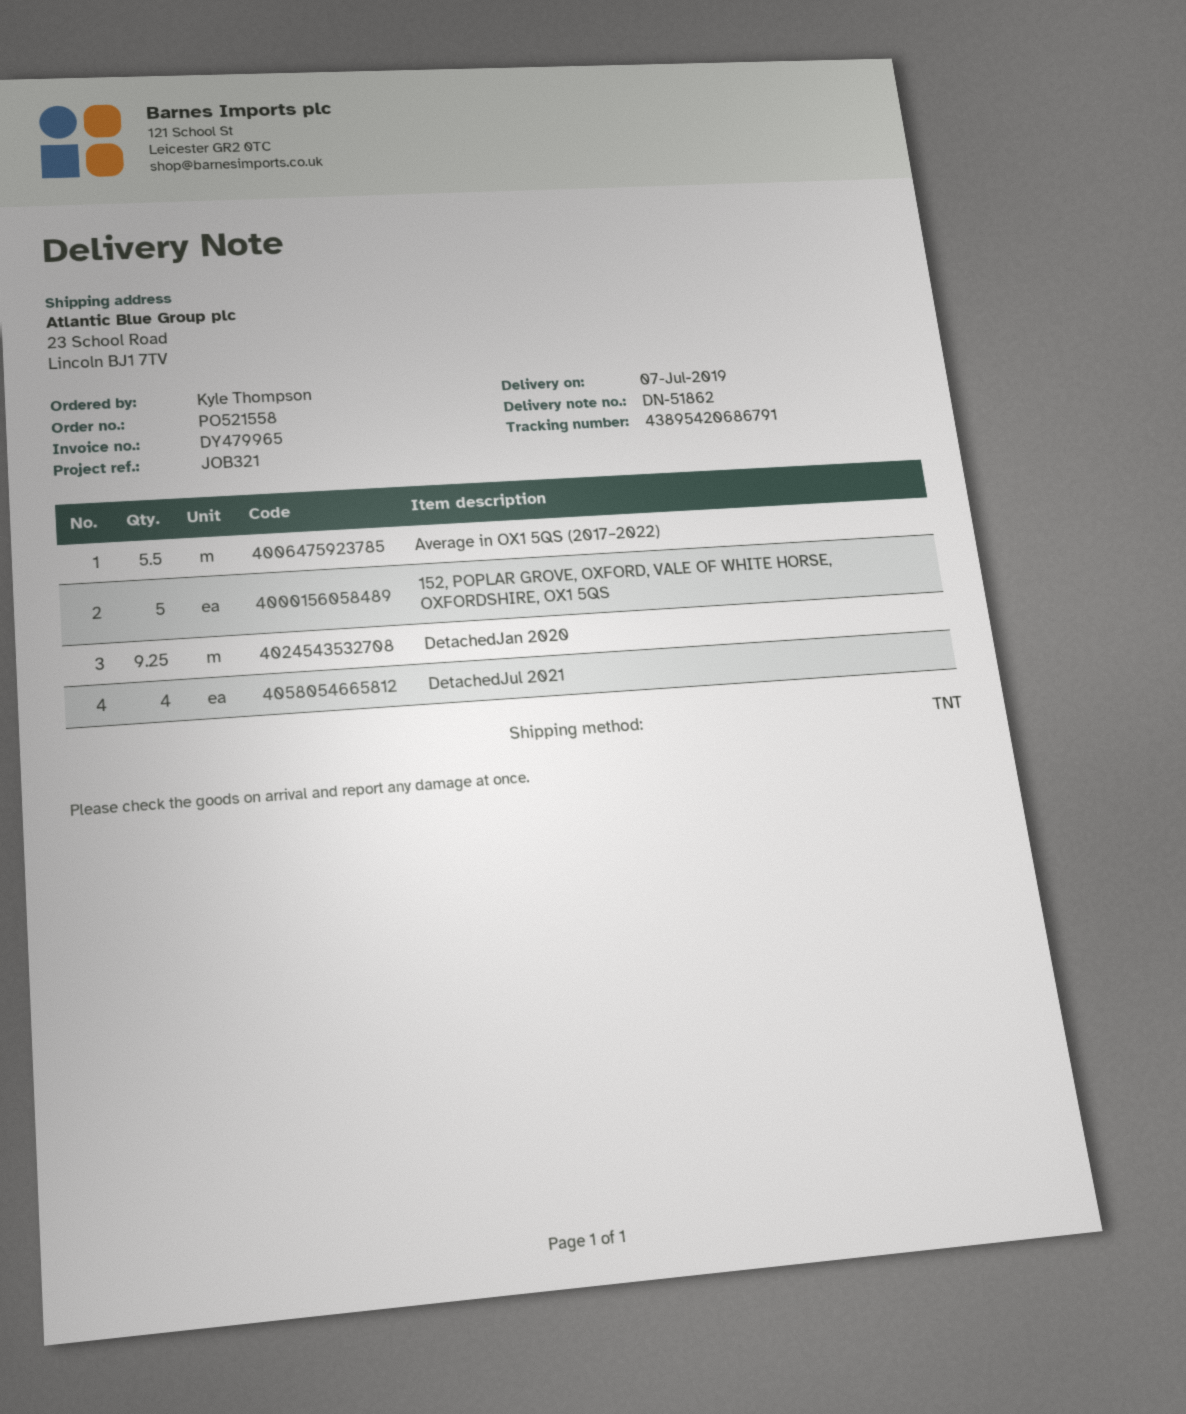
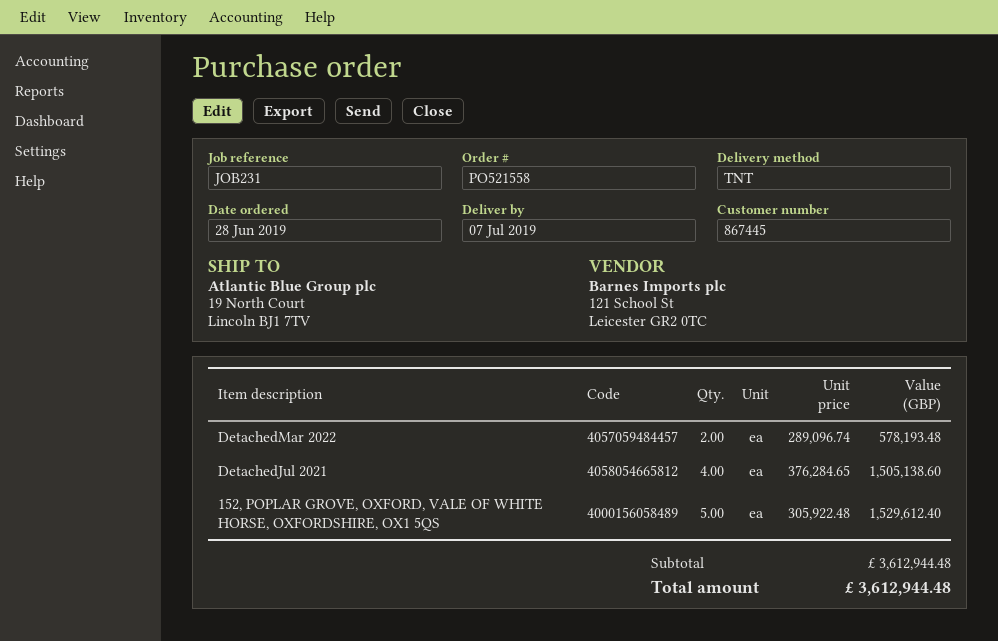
reference: JOB321 -> JOB231
ship to: 23 School Road, Lincoln BJ1 7TV -> 19 North Court, Lincoln BJ1 7TV
Average in OX1 5QS (2017–2022): 5.5 -> none
DetachedJan 2020: 9.25 -> none
DetachedMar 2022: none -> 2

